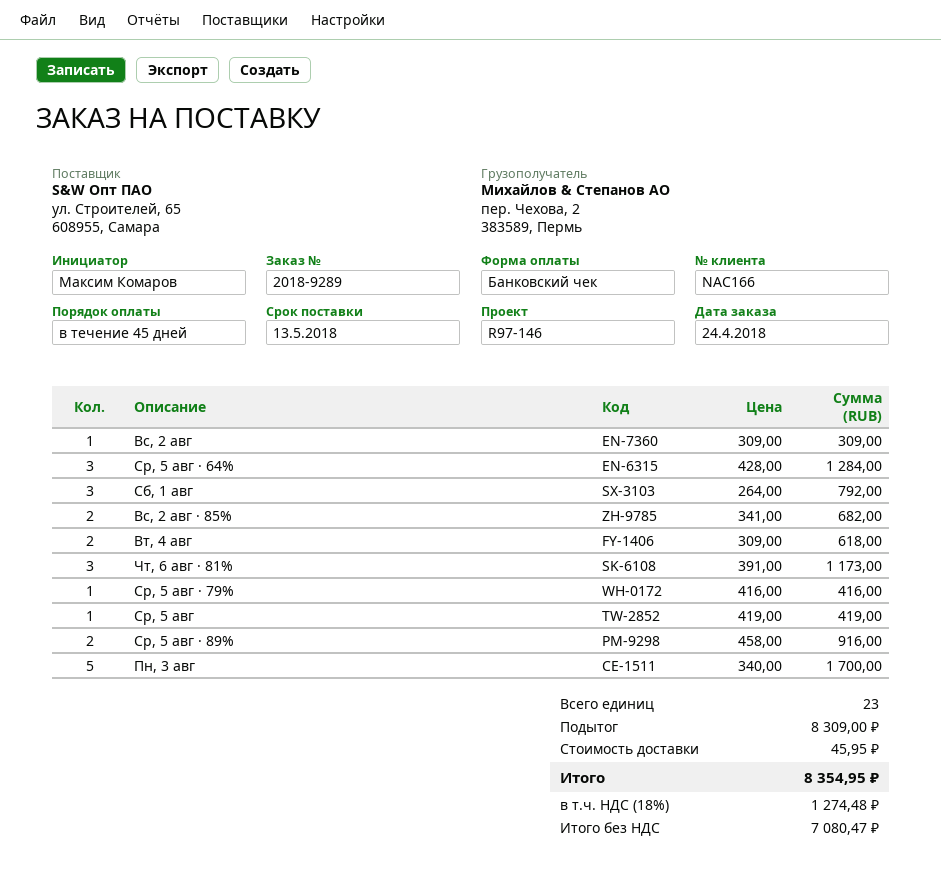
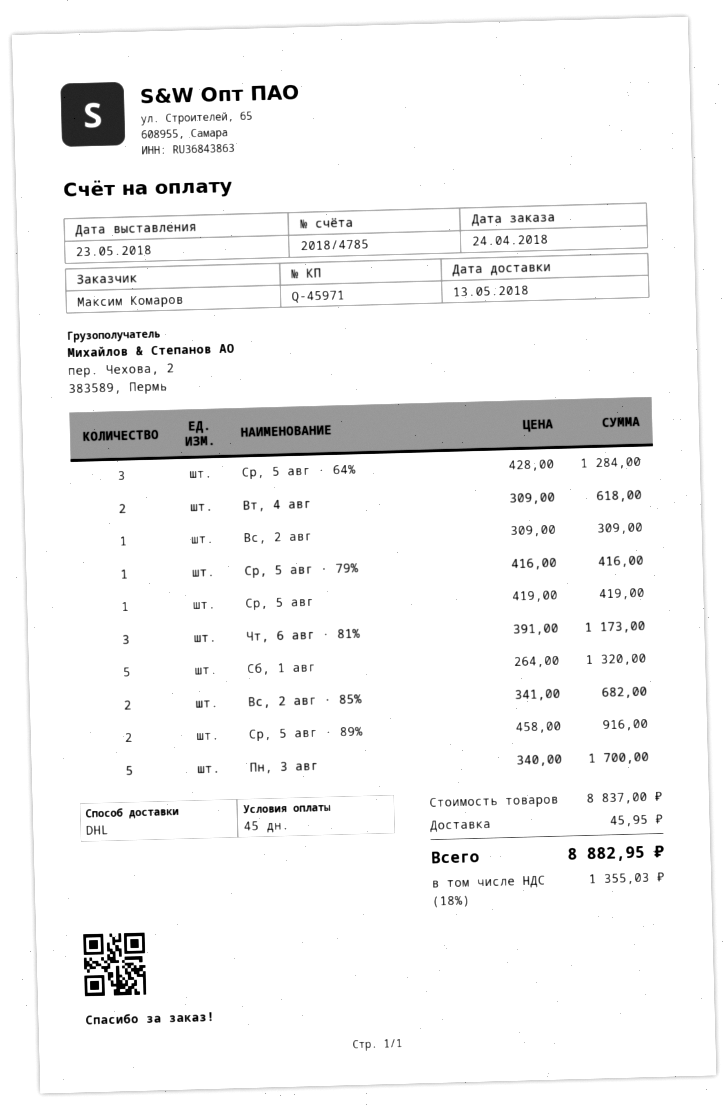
Сб, 1 авг: 3 x 264.00 = 792.00 -> 5 x 264.00 = 1320.00
subtotal: 8309.00 -> 8837.00
tax: 18% = 1274.48 -> 18% = 1355.03
total: 8354.95 -> 8882.95

